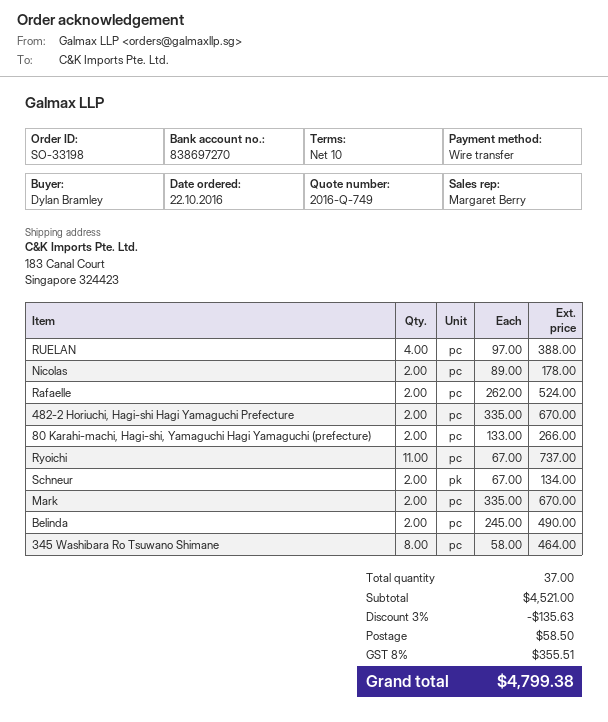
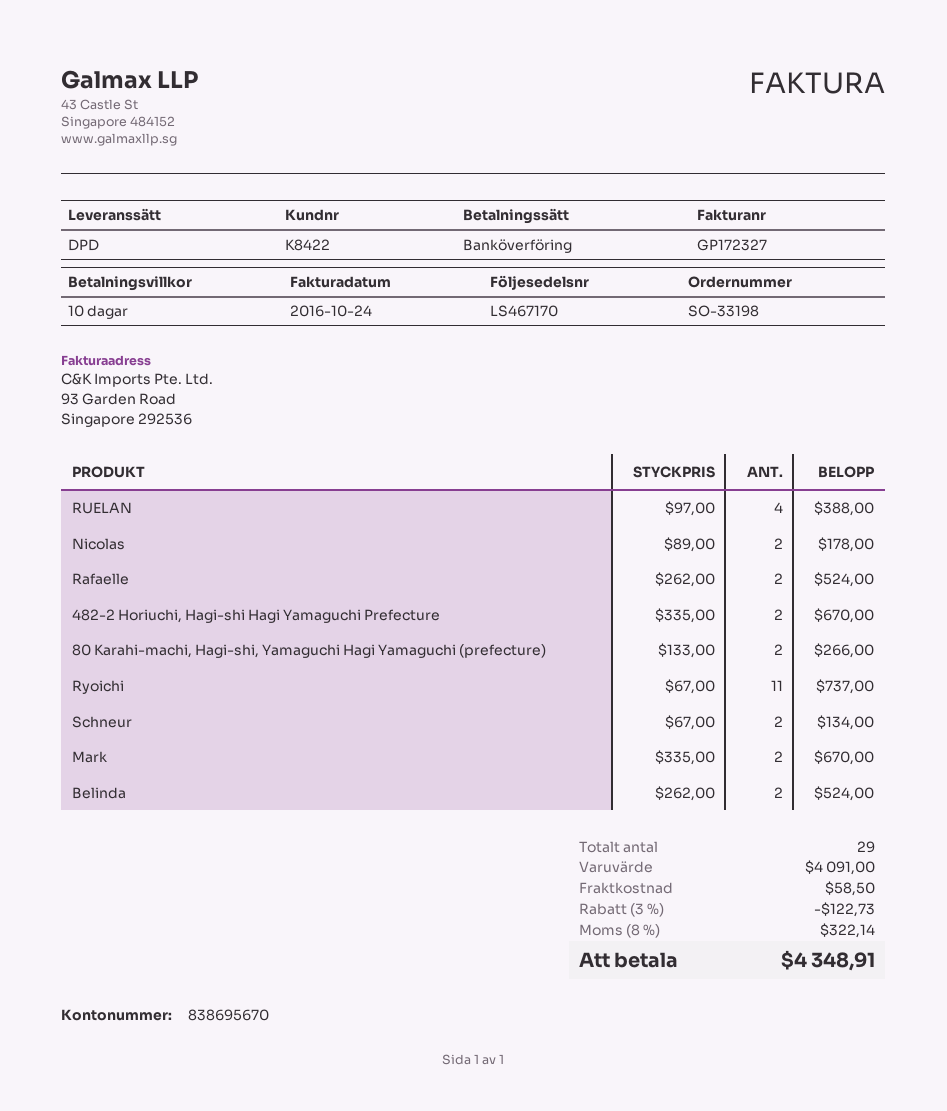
bank account: 838697270 -> 838695670
Belinda: 2 x 245.00 = 490.00 -> 2 x 262.00 = 524.00
345 Washibara Ro Tsuwano Shimane: 8 x 58.00 = 464.00 -> none
total quantity: 37 -> 29
subtotal: 4521.00 -> 4091.00
discount: 3% = 135.63 -> 3% = 122.73
tax: 8% = 355.51 -> 8% = 322.14
total: 4799.38 -> 4348.91

